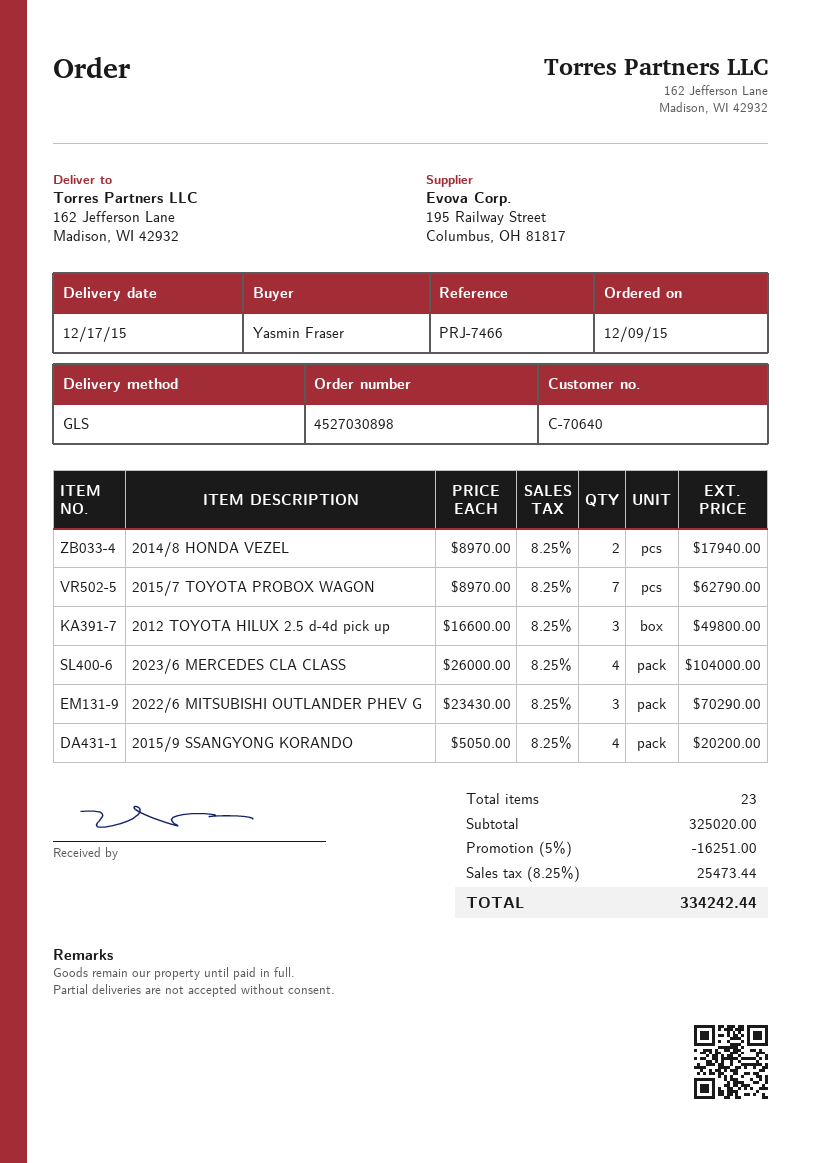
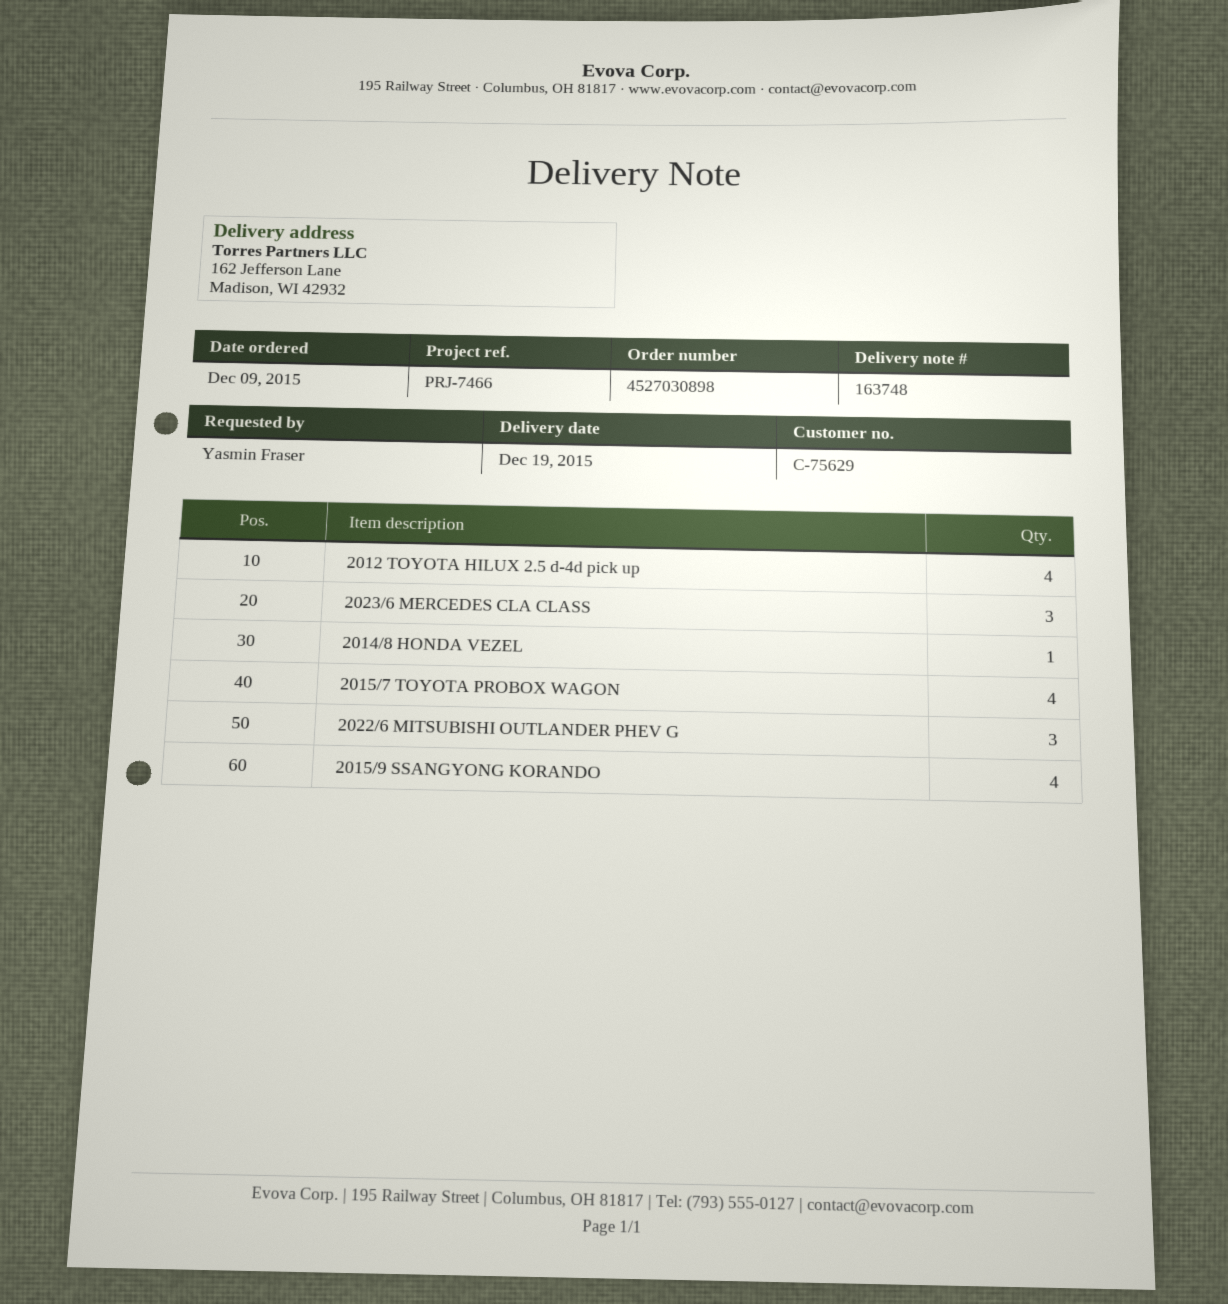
delivery date: 2015-12-17 -> 2015-12-19
customer number: C-70640 -> C-75629
2014/8 HONDA VEZEL: 2 -> 1
2015/7 TOYOTA PROBOX WAGON: 7 -> 4
2012 TOYOTA HILUX 2.5 d-4d pick up: 3 -> 4
2023/6 MERCEDES CLA CLASS: 4 -> 3

